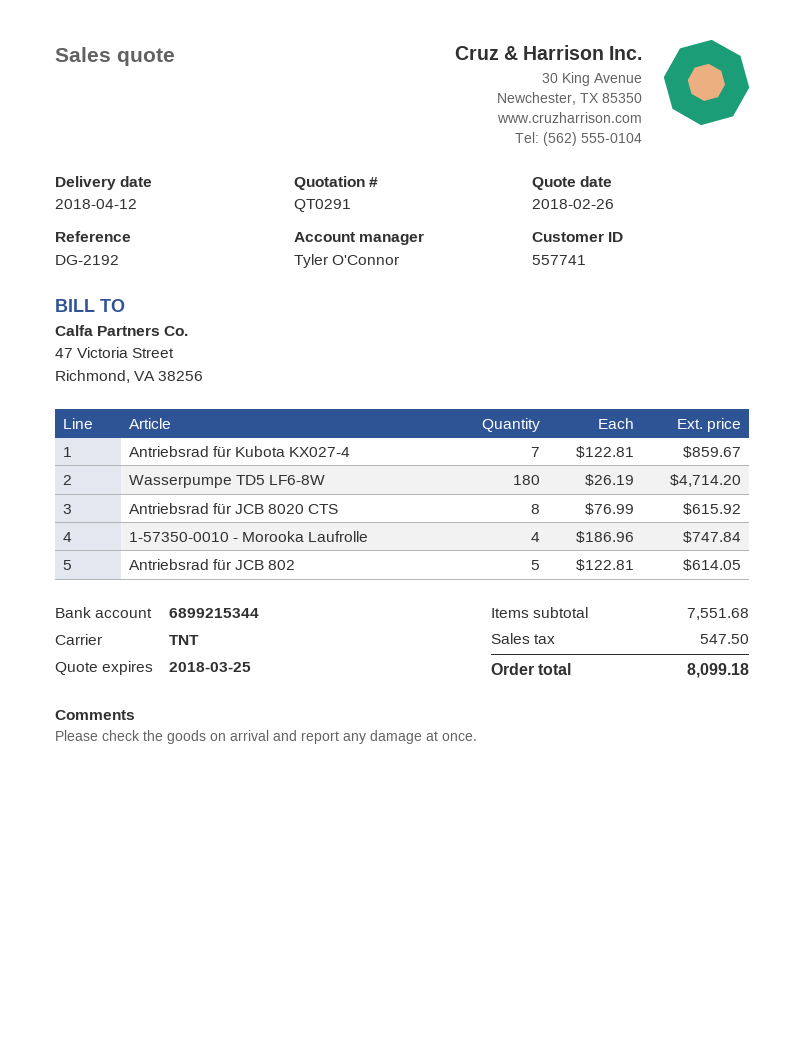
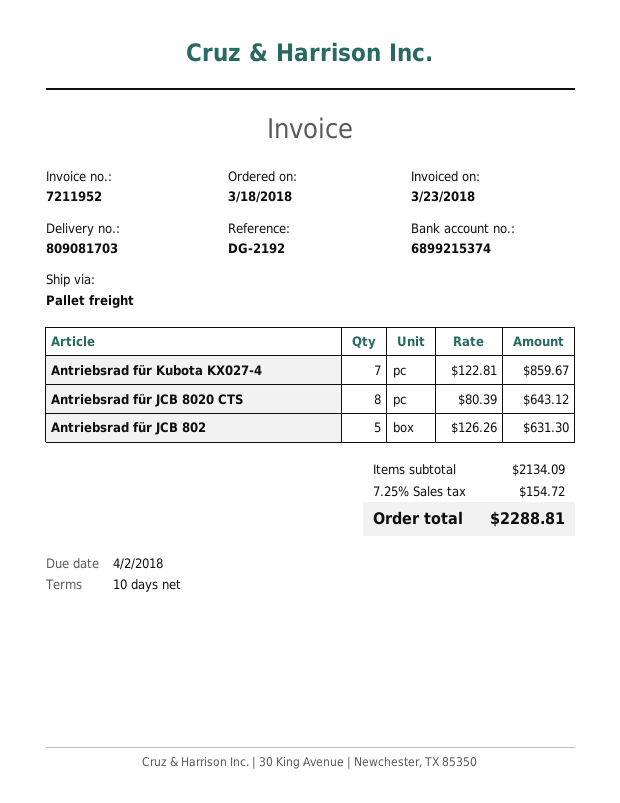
bank account: 6899215344 -> 6899215374
shipping method: TNT -> pallet freight
Wasserpumpe TD5 LF6-8W: 180 x 26.19 = 4714.20 -> none
Antriebsrad für JCB 8020 CTS: 8 x 76.99 = 615.92 -> 8 x 80.39 = 643.12
1-57350-0010 - Morooka Laufrolle: 4 x 186.96 = 747.84 -> none
Antriebsrad für JCB 802: 5 x 122.81 = 614.05 -> 5 x 126.26 = 631.30
subtotal: 7551.68 -> 2134.09
tax: 547.50 -> 154.72
total: 8099.18 -> 2288.81

